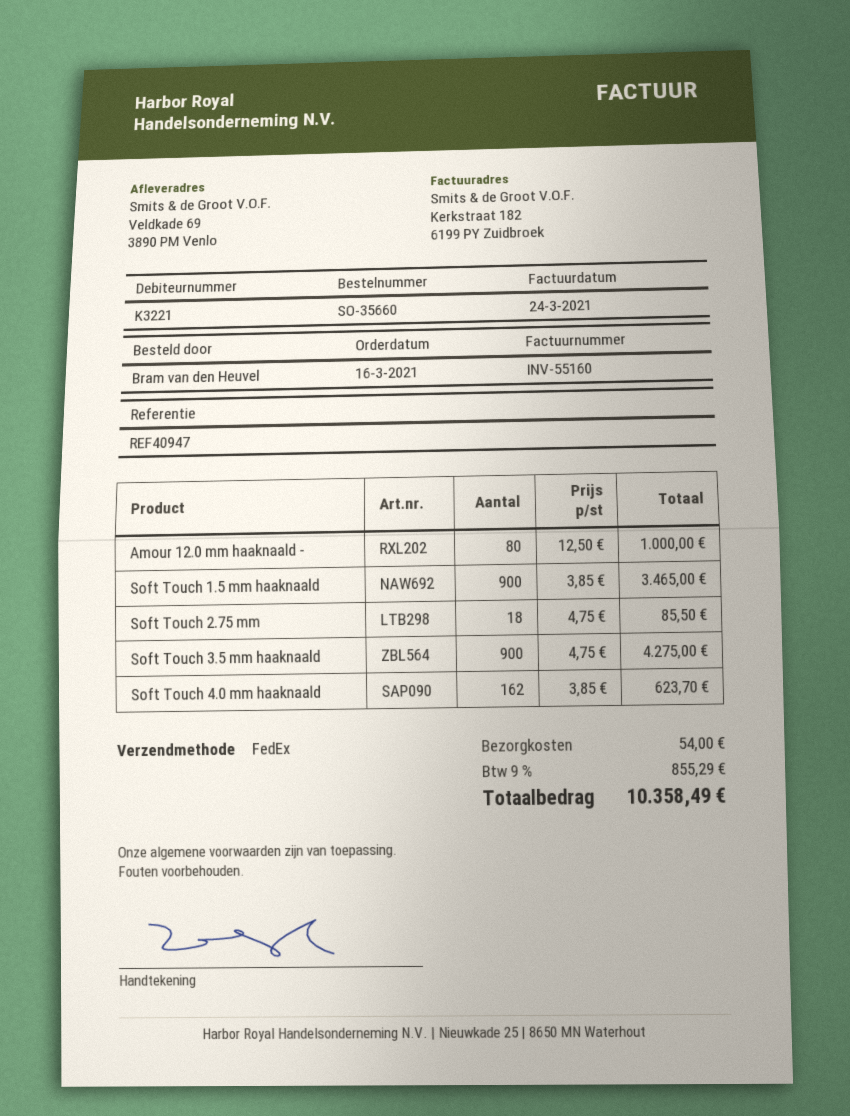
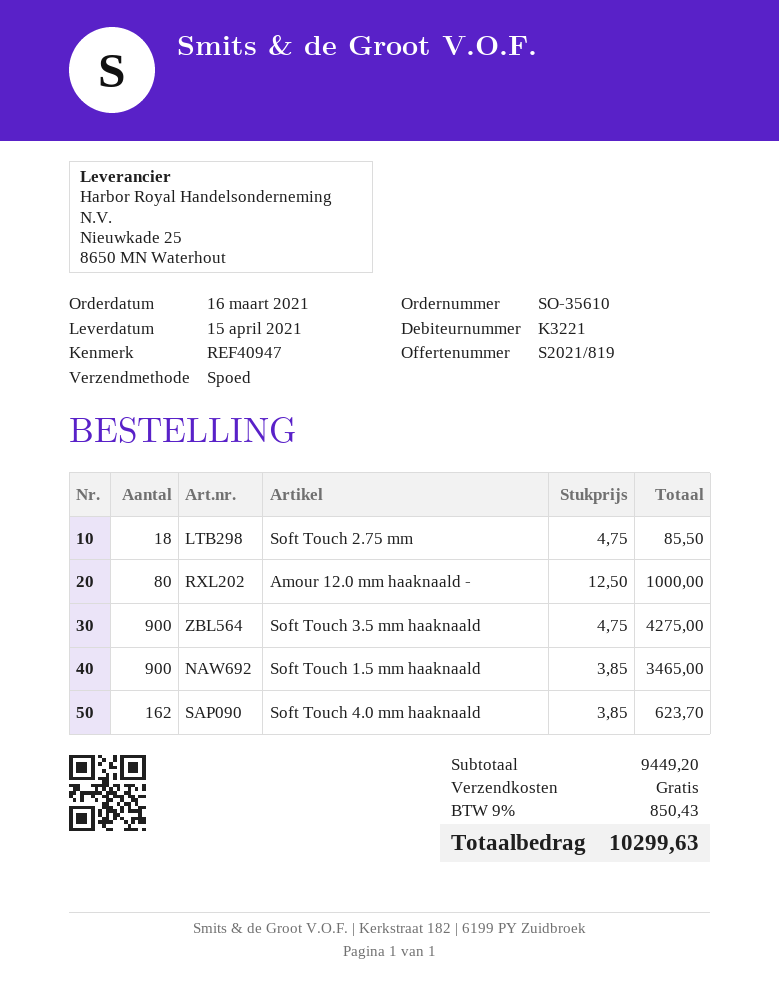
order number: SO-35660 -> SO-35610
shipping method: FedEx -> express
shipping: 54.00 -> 0.00
tax: 9% = 855.29 -> 9% = 850.43
total: 10358.49 -> 10299.63

